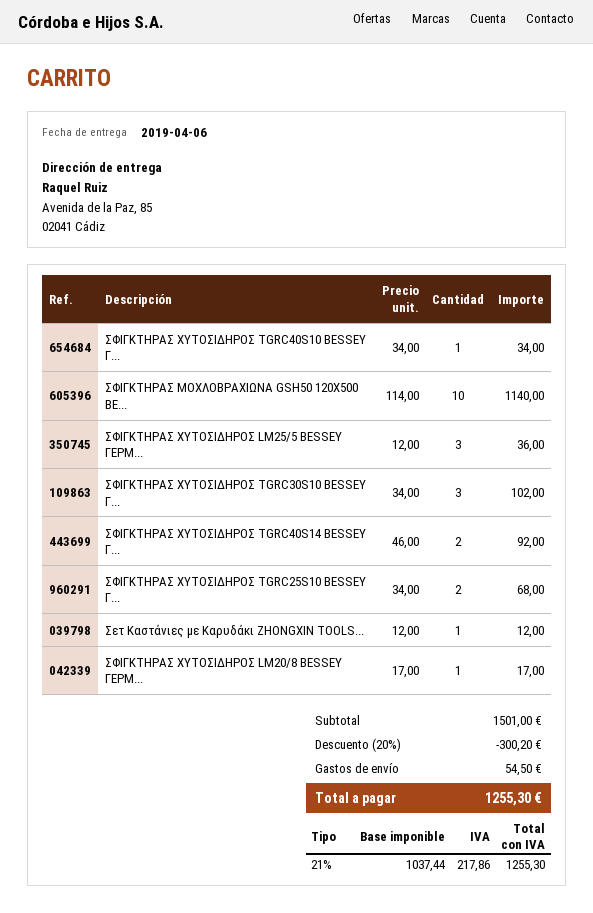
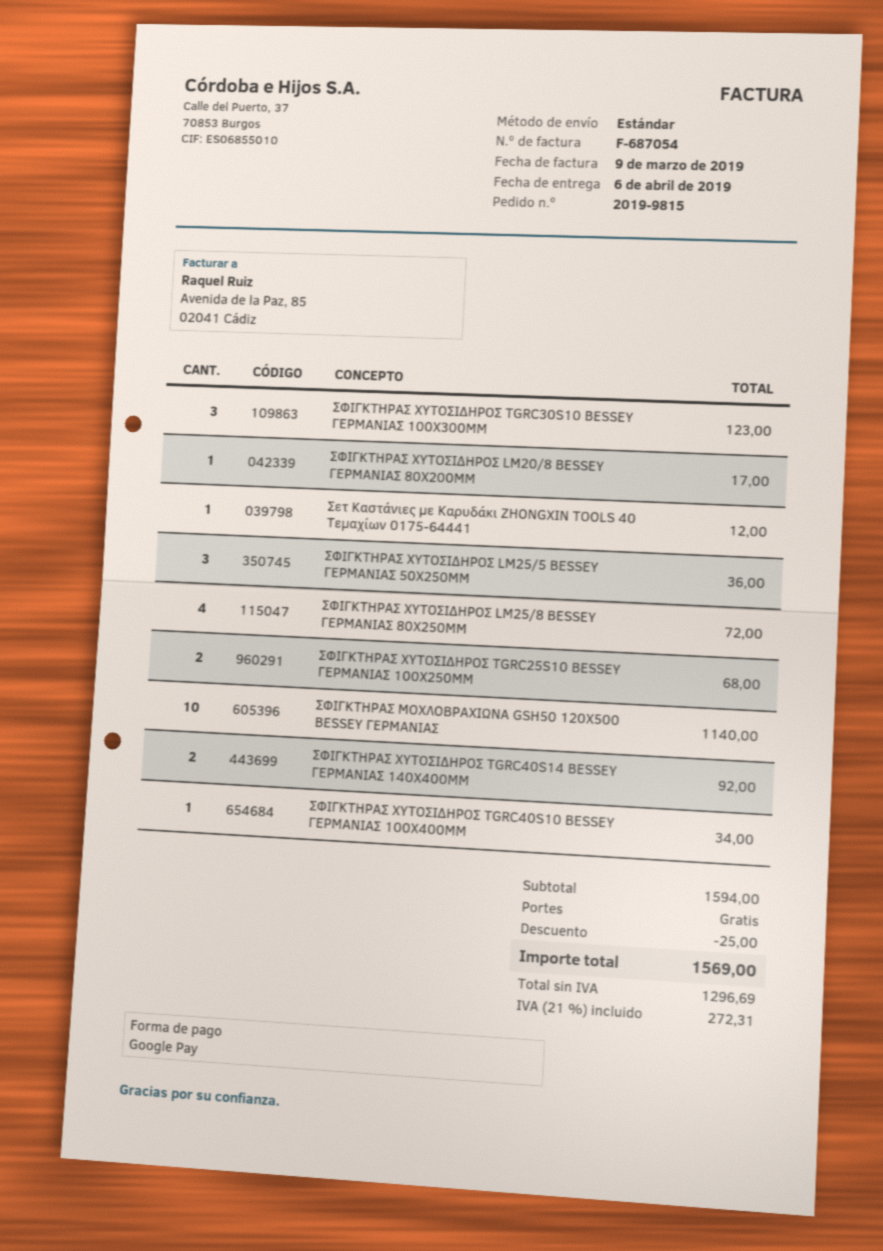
ΣΦΙΓΚΤΗΡΑΣ ΧΥΤΟΣΙΔΗΡΟΣ TGRC30S10 BESSEY Γ...: 3 for 102.00 -> 3 for 123.00
ΣΦΙΓΚΤΗΡΑΣ ΧΥΤΟΣΙΔΗΡΟΣ LM25/8 BESSEY ΓΕΡΜΑΝΙΑΣ 80X250MM: none -> 4 for 72.00
subtotal: 1501.00 -> 1594.00
discount: 300.20 -> 25.00
shipping: 54.50 -> 0.00
net: 1037.44 -> 1296.69
tax: 21% = 217.86 -> 21% = 272.31
total: 1255.30 -> 1569.00

